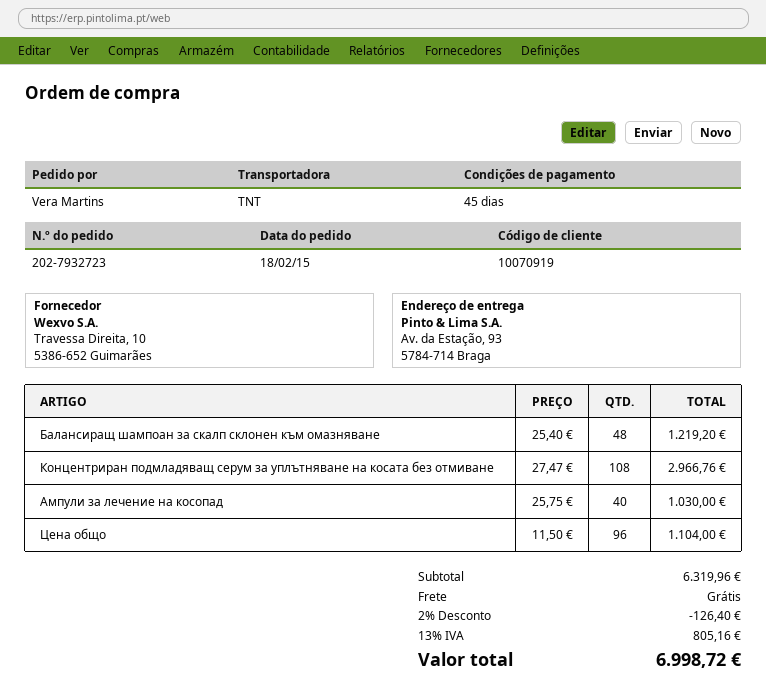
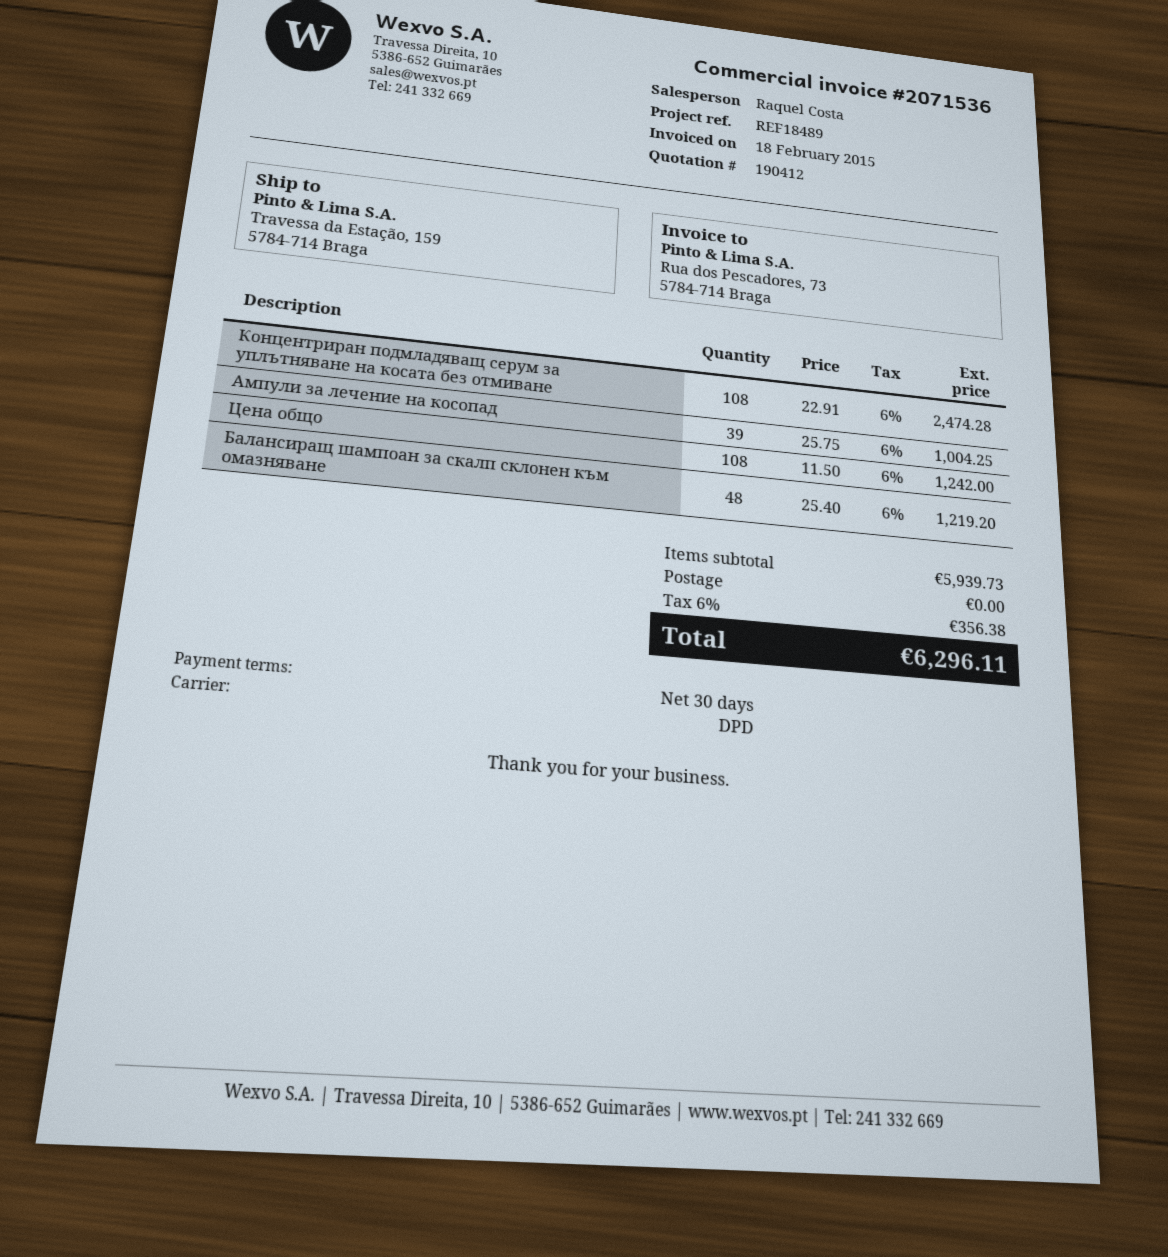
payment terms: 45 days -> 30 days
shipping method: TNT -> DPD
ship to: Av. da Estação, 93, 5784-714 Braga -> Travessa da Estação, 159, 5784-714 Braga
Концентриран подмладяващ серум за уплътняване на косата без отмиване: 108 x 27.47 = 2966.76 -> 108 x 22.91 = 2474.28
Ампули за лечение на косопад: 40 x 25.75 = 1030.00 -> 39 x 25.75 = 1004.25
Цена общо: 96 x 11.50 = 1104.00 -> 108 x 11.50 = 1242.00
subtotal: 6319.96 -> 5939.73
discount: 2% = 126.40 -> none
tax: 13% = 805.16 -> 6% = 356.38
total: 6998.72 -> 6296.11

